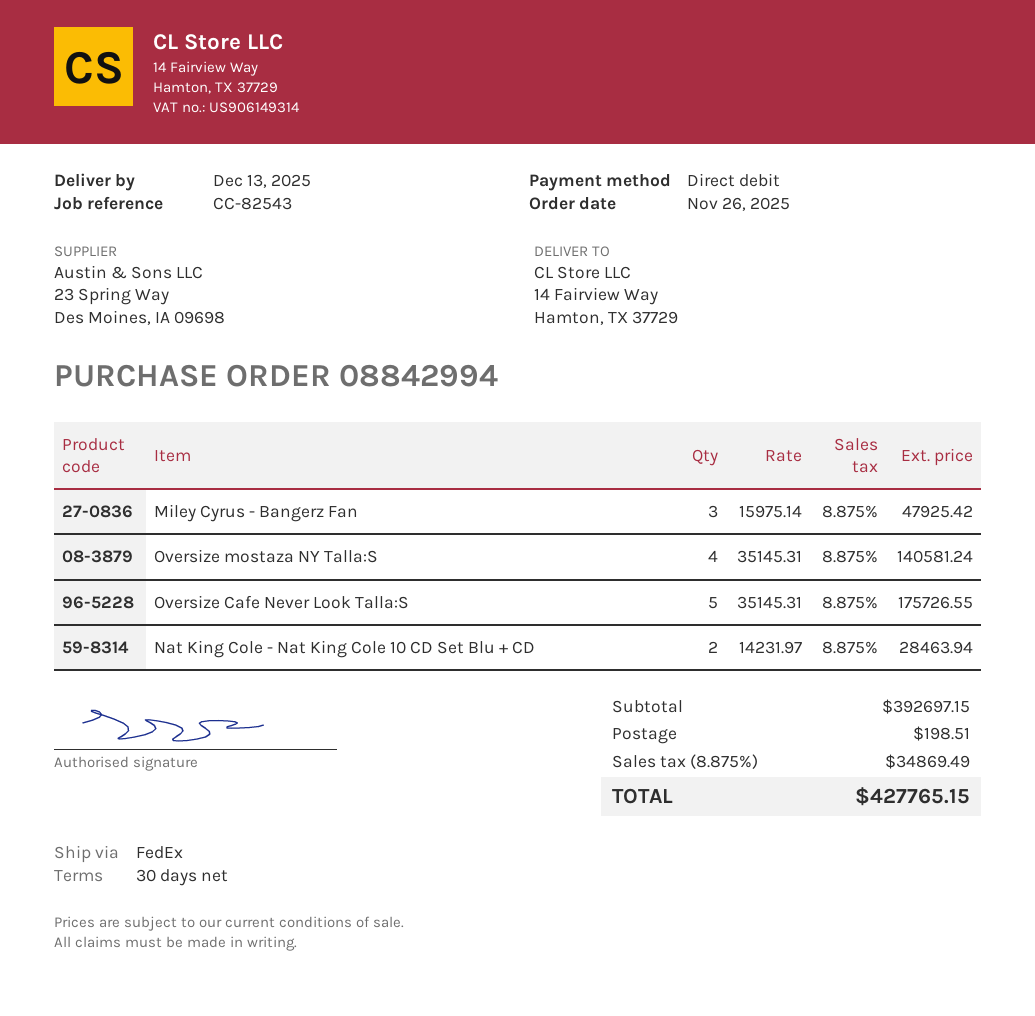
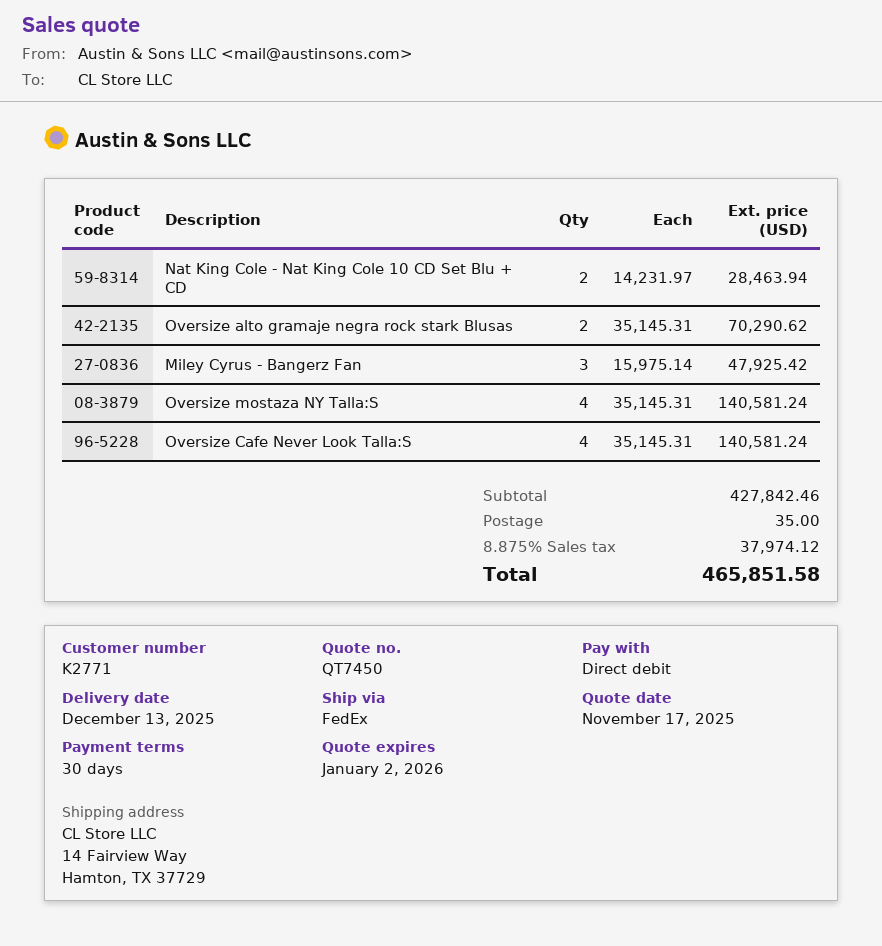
Oversize Cafe Never Look Talla:S: 5 x 35145.31 = 175726.55 -> 4 x 35145.31 = 140581.24
Oversize alto gramaje negra rock stark Blusas: none -> 2 x 35145.31 = 70290.62
subtotal: 392697.15 -> 427842.46
shipping: 198.51 -> 35.00
tax: 8.875% = 34869.49 -> 8.875% = 37974.12
total: 427765.15 -> 465851.58

